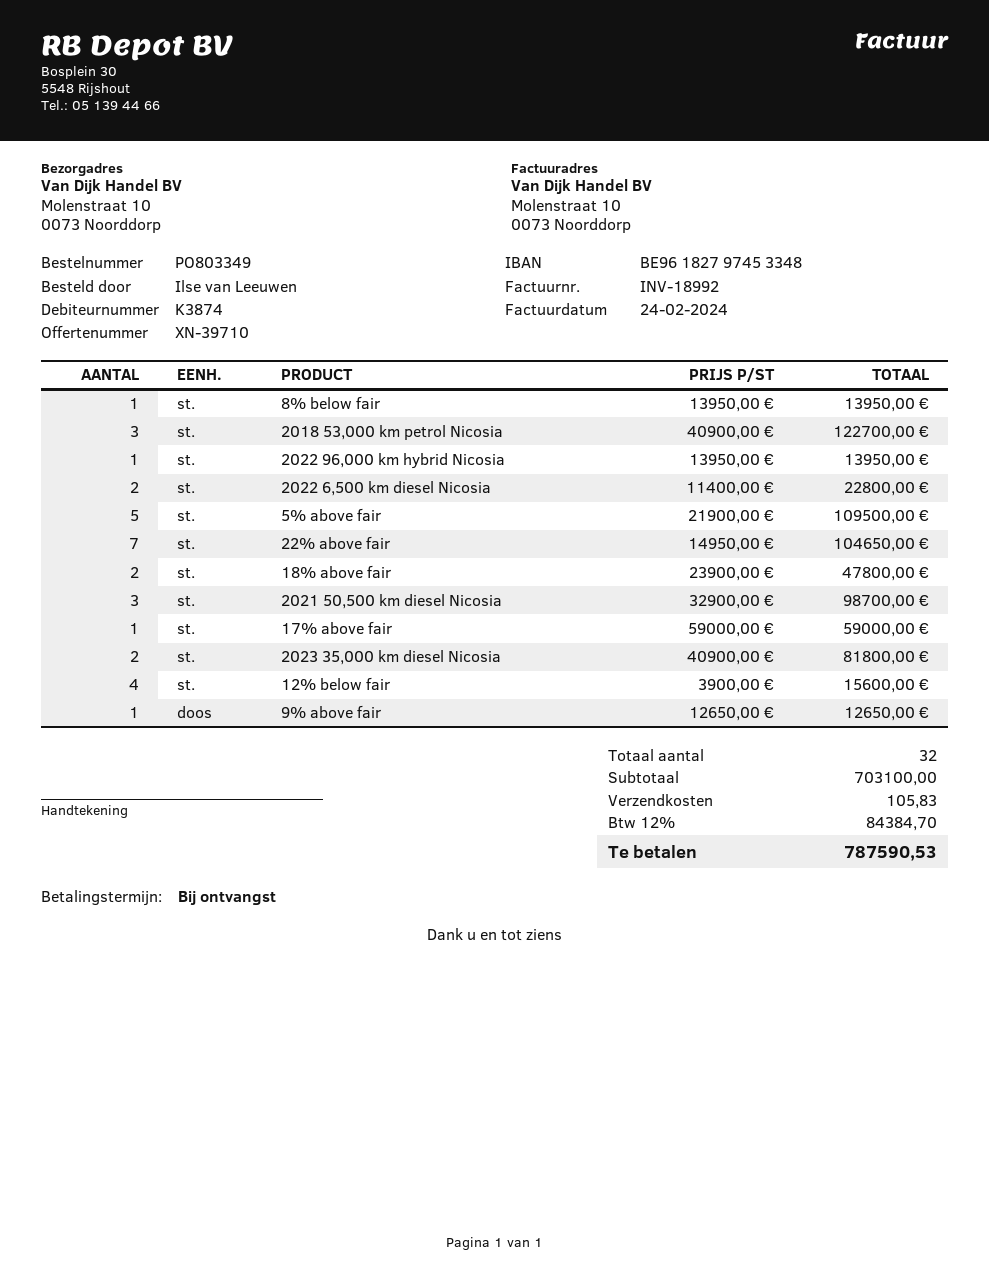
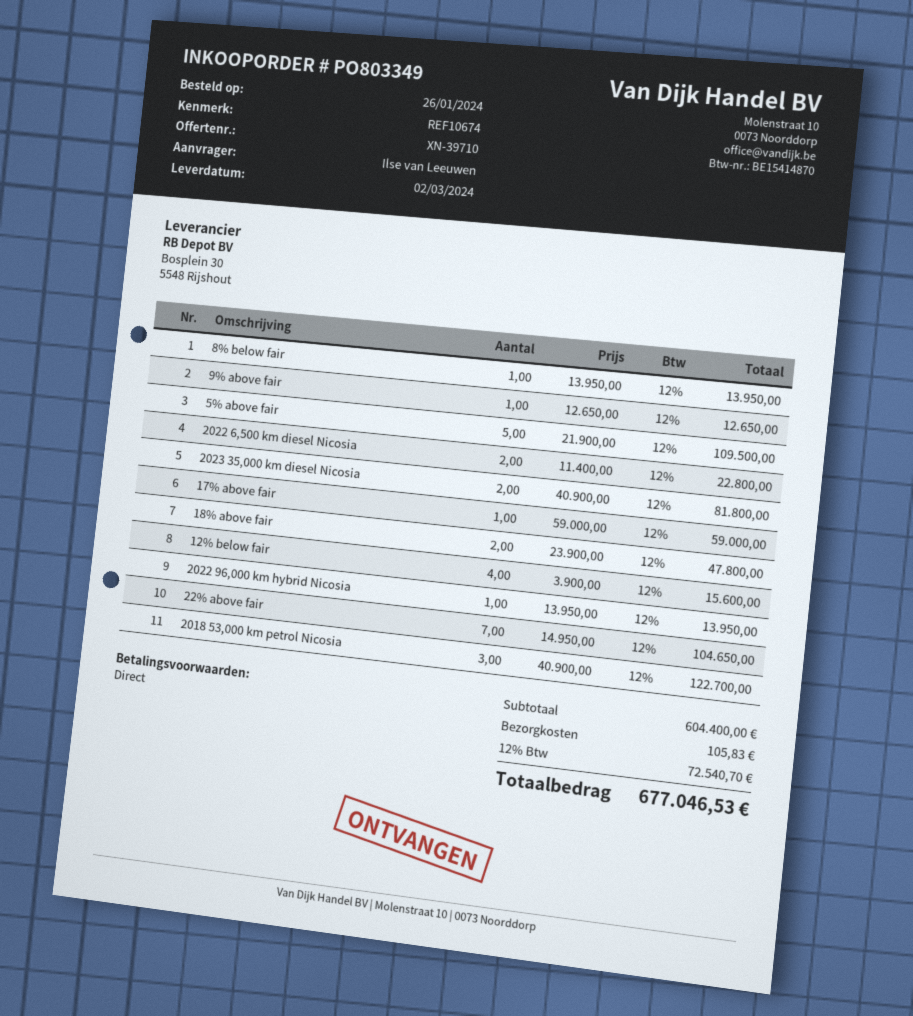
2021 50,500 km diesel Nicosia: 3 x 32900.00 = 98700.00 -> none
subtotal: 703100.00 -> 604400.00
tax: 12% = 84384.70 -> 12% = 72540.70
total: 787590.53 -> 677046.53

